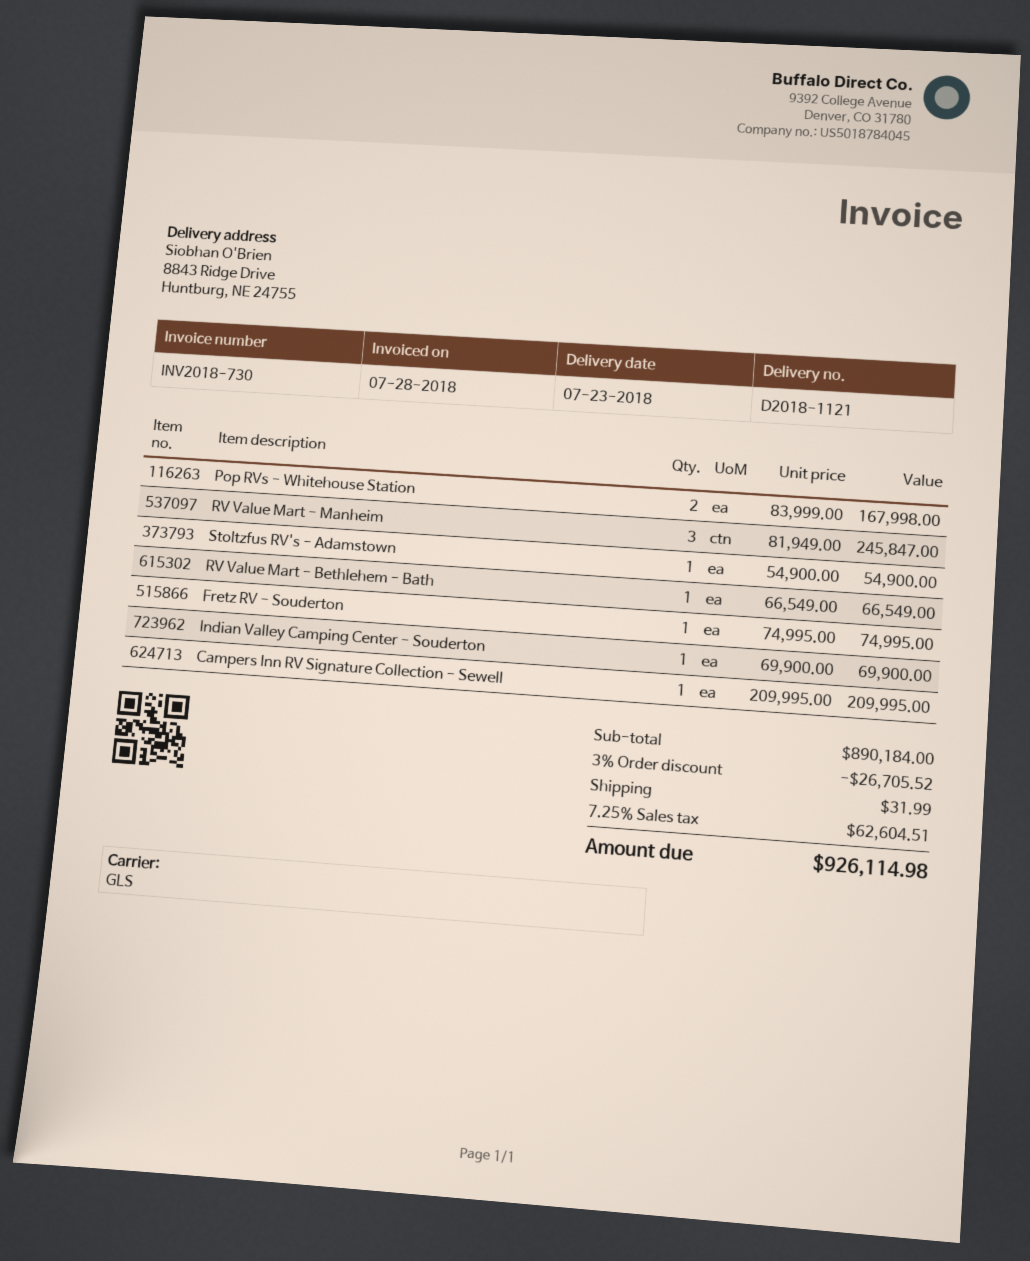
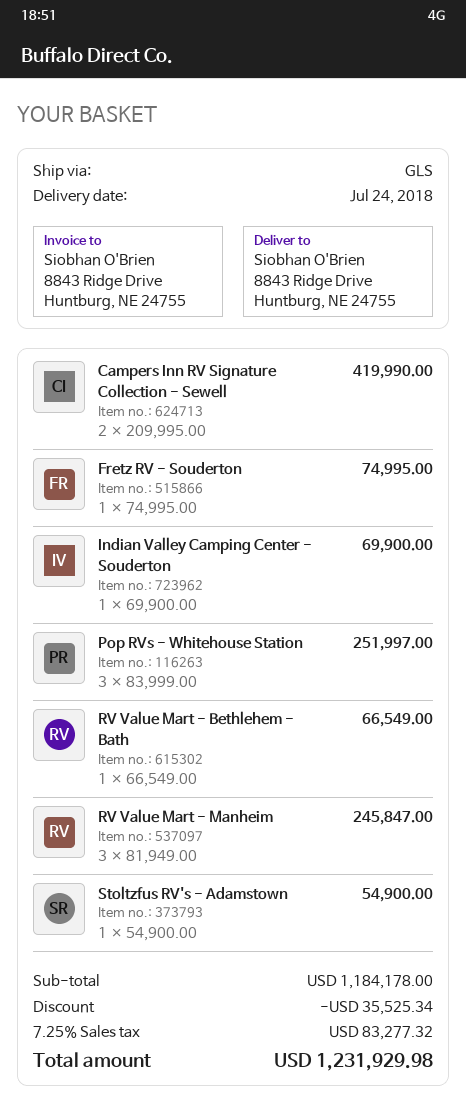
delivery date: 2018-07-23 -> 2018-07-24
Pop RVs - Whitehouse Station: 2 x 83999.00 = 167998.00 -> 3 x 83999.00 = 251997.00
Campers Inn RV Signature Collection - Sewell: 1 x 209995.00 = 209995.00 -> 2 x 209995.00 = 419990.00
subtotal: 890184.00 -> 1184178.00
discount: 26705.52 -> 35525.34
shipping: 31.99 -> none
tax: 7.25% = 62604.51 -> 7.25% = 83277.32
total: 926114.98 -> 1231929.98

